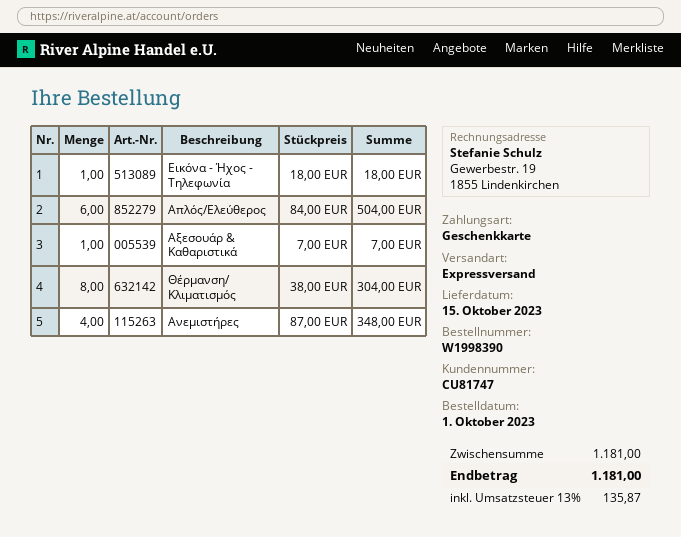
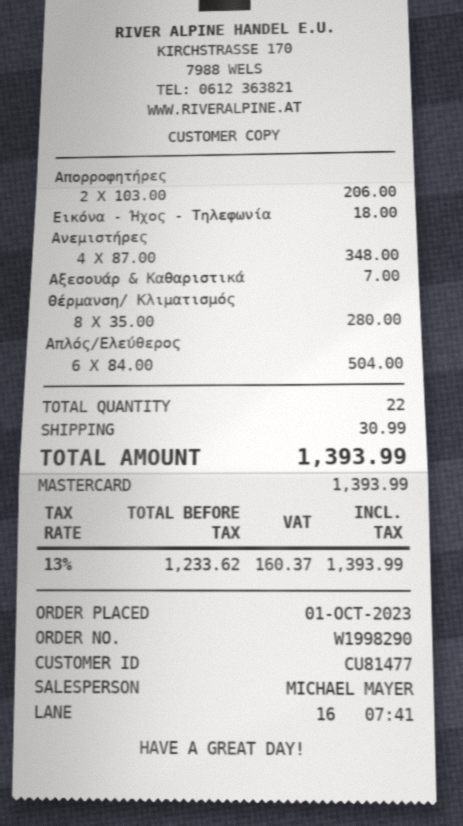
order number: W1998390 -> W1998290
customer number: CU81747 -> CU81477
payment method: gift card -> Mastercard
Θέρμανση/ Κλιματισμός: 8 x 38.00 = 304.00 -> 8 x 35.00 = 280.00
Απορροφητήρες: none -> 2 x 103.00 = 206.00
shipping: none -> 30.99
tax: 13% = 135.87 -> 13% = 160.37
total: 1181.00 -> 1393.99

